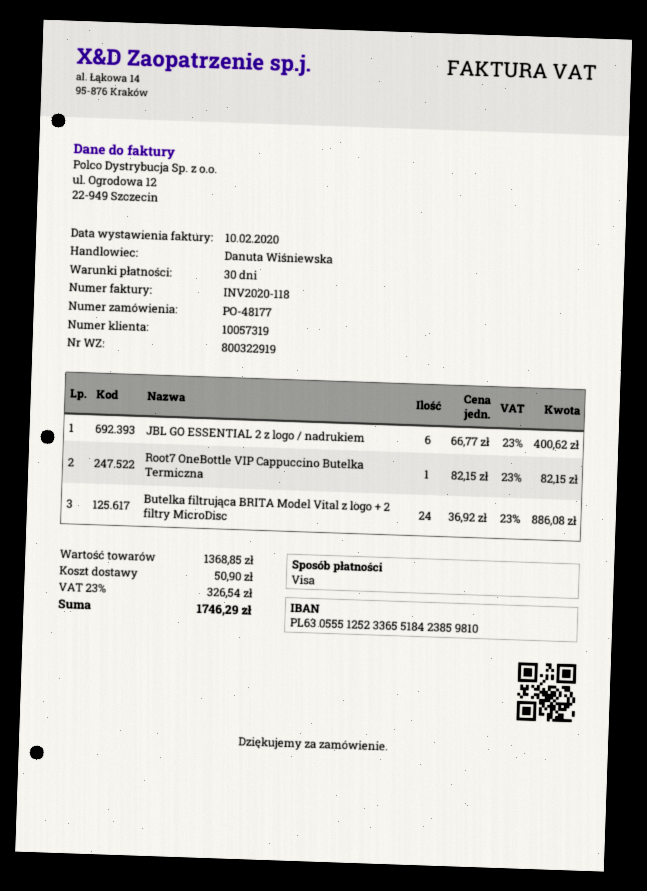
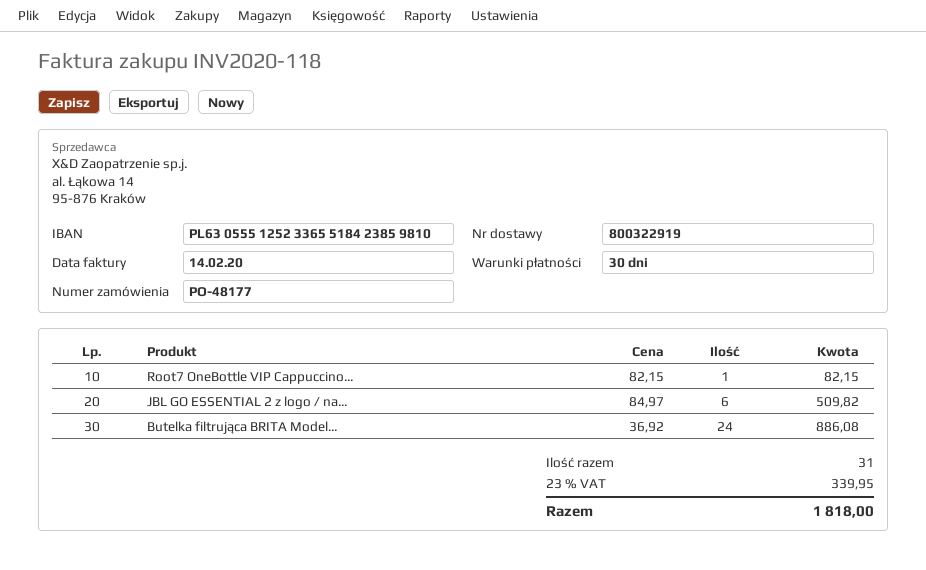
invoice date: 2020-02-10 -> 2020-02-14
JBL GO ESSENTIAL 2 z logo / nadrukiem: 6 x 66.77 = 400.62 -> 6 x 84.97 = 509.82
shipping: 50.90 -> none
tax: 23% = 326.54 -> 23% = 339.95
total: 1746.29 -> 1818.00

